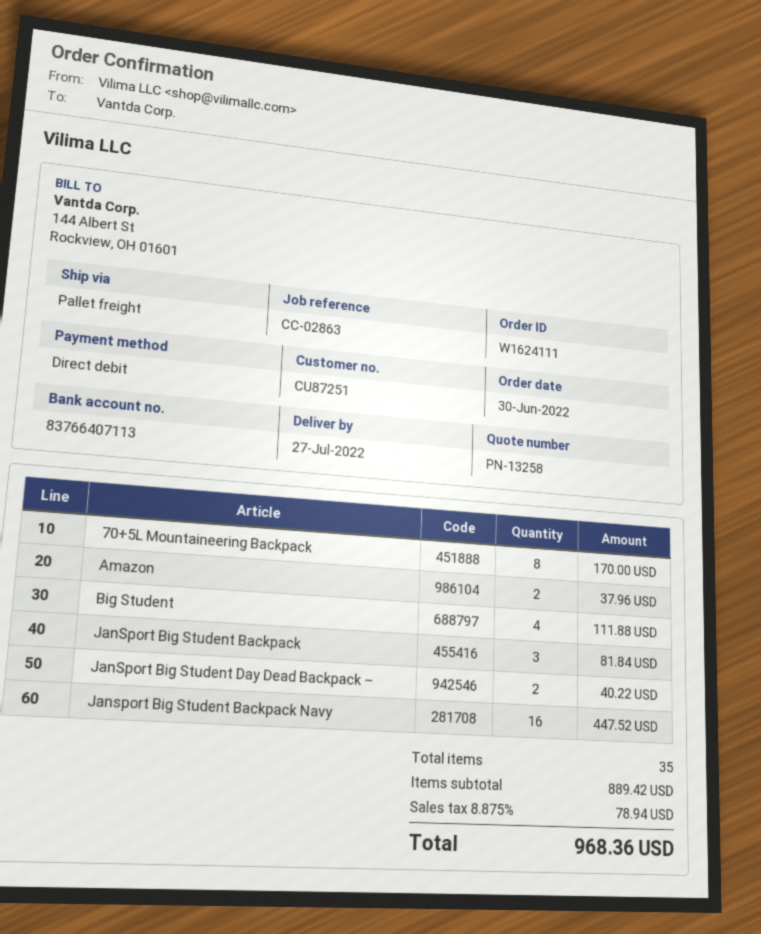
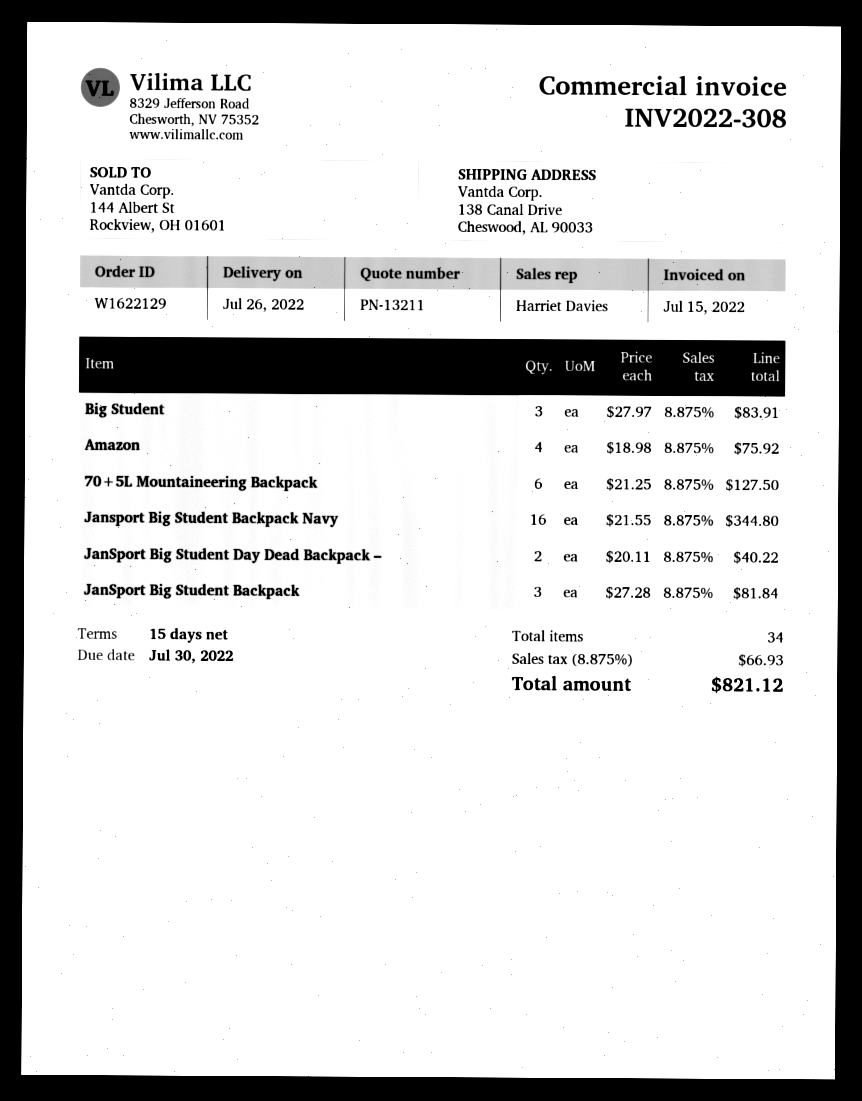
quote number: PN-13258 -> PN-13211
order number: W1624111 -> W1622129
delivery date: 2022-07-27 -> 2022-07-26
70+5L Mountaineering Backpack: 8 for 170.00 -> 6 for 127.50
Amazon: 2 for 37.96 -> 4 for 75.92
Big Student: 4 for 111.88 -> 3 for 83.91
Jansport Big Student Backpack Navy: 16 for 447.52 -> 16 for 344.80
total quantity: 35 -> 34
tax: 8.875% = 78.94 -> 8.875% = 66.93
total: 968.36 -> 821.12

